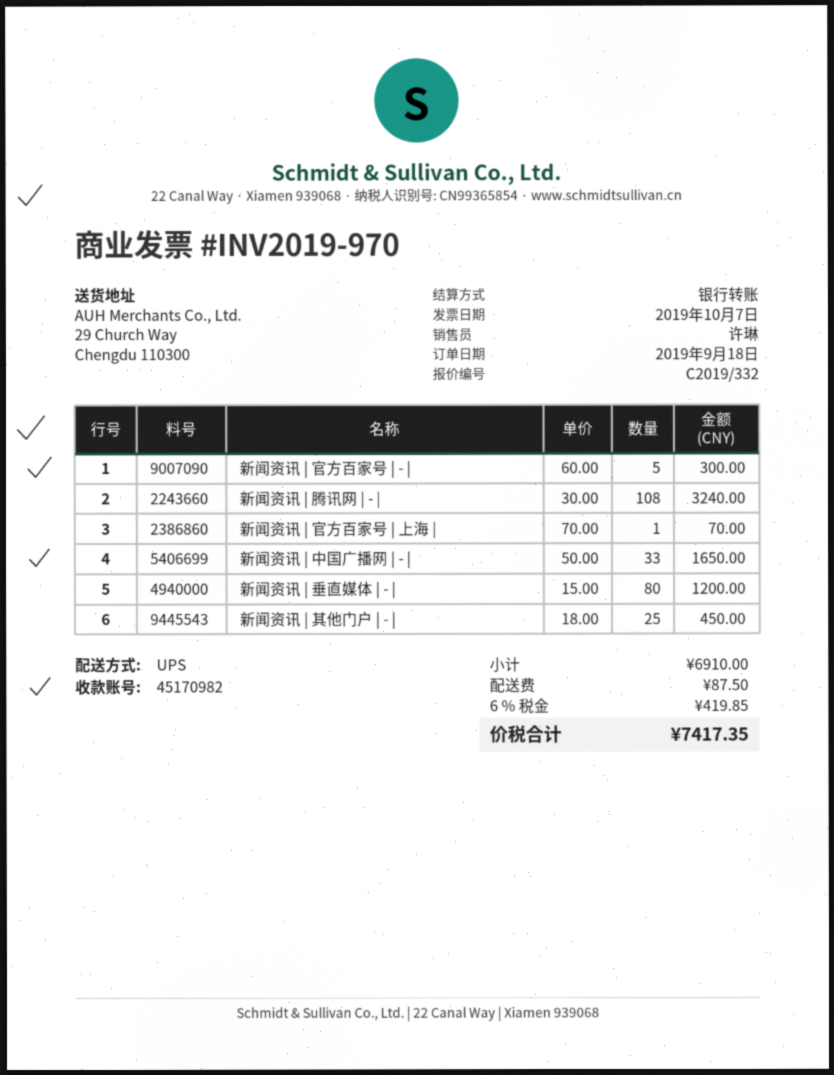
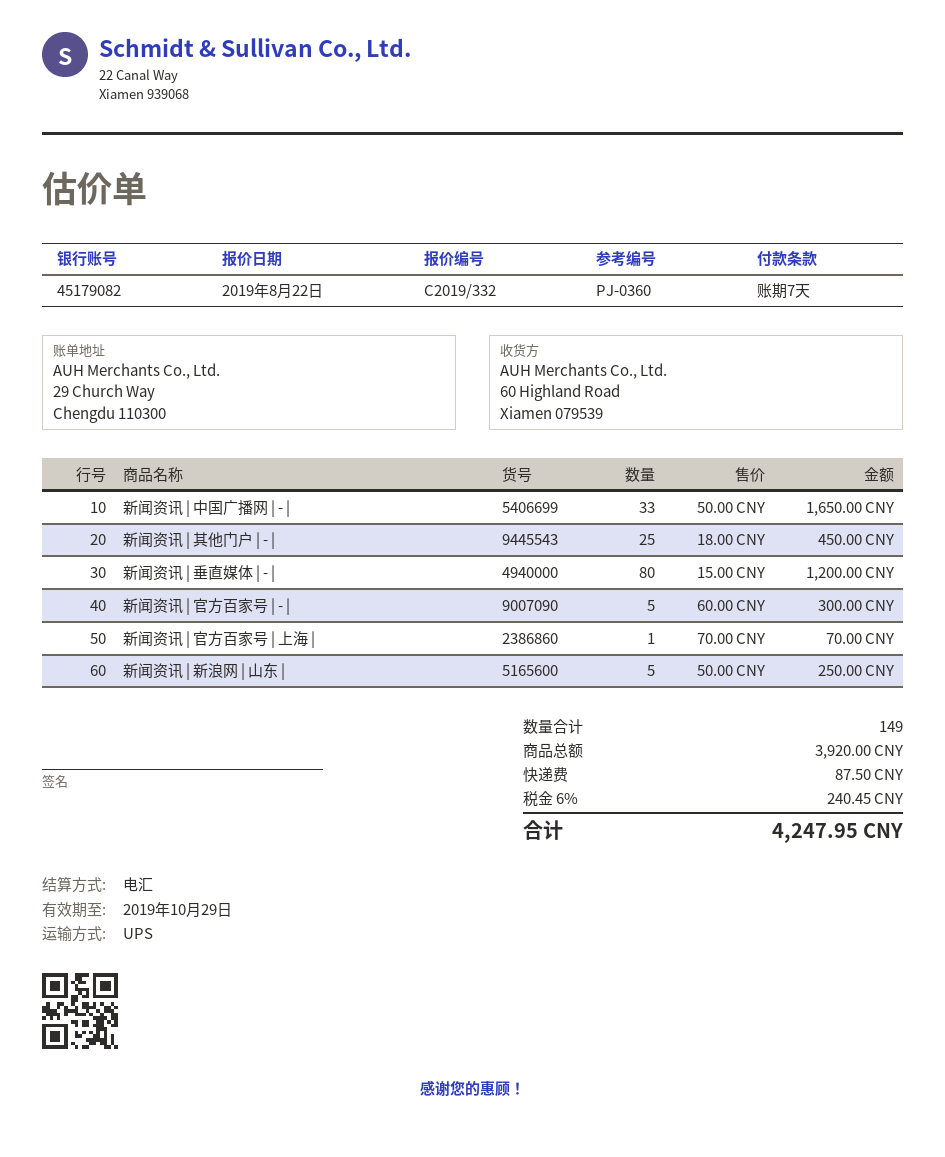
bank account: 45170982 -> 45179082
ship to: 29 Church Way, Chengdu 110300 -> 60 Highland Road, Xiamen 079539
新闻资讯 | 腾讯网 | - |: 108 x 30.00 = 3240.00 -> none
新闻资讯 | 新浪网 | 山东 |: none -> 5 x 50.00 = 250.00
subtotal: 6910.00 -> 3920.00
tax: 6% = 419.85 -> 6% = 240.45
total: 7417.35 -> 4247.95

